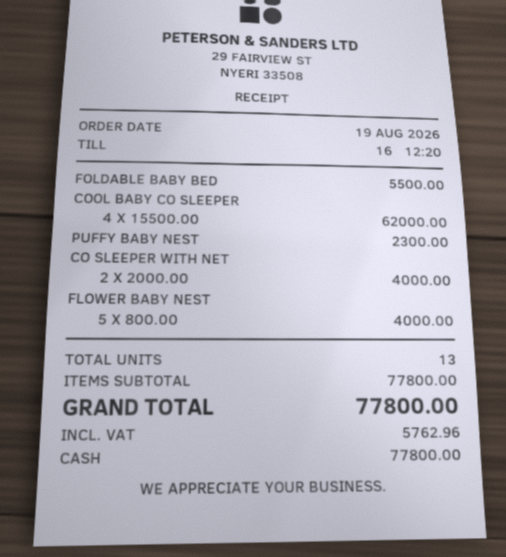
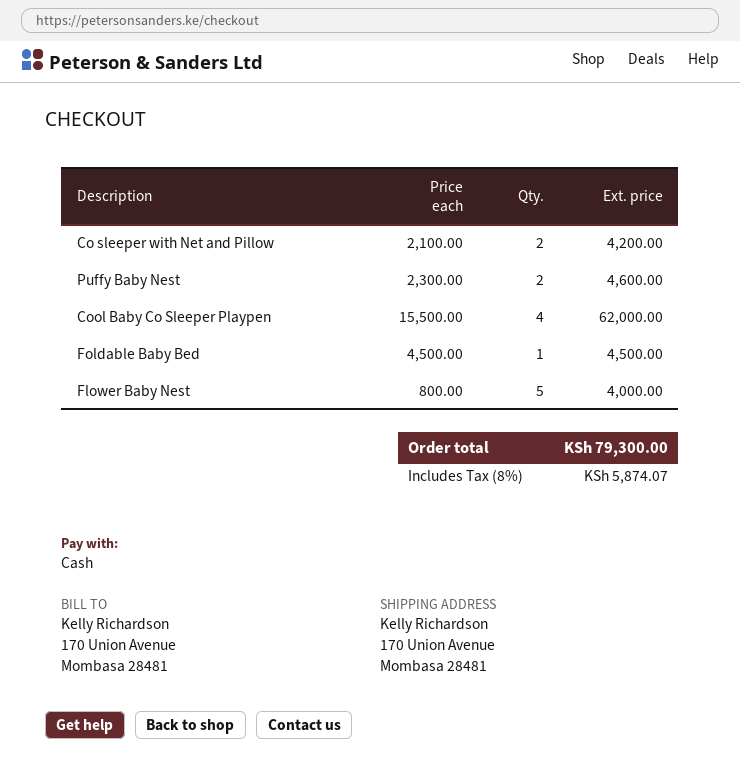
FOLDABLE BABY BED: 1 x 5500.00 = 5500.00 -> 1 x 4500.00 = 4500.00
PUFFY BABY NEST: 1 x 2300.00 = 2300.00 -> 2 x 2300.00 = 4600.00
CO SLEEPER WITH NET: 2 x 2000.00 = 4000.00 -> 2 x 2100.00 = 4200.00
tax: 5762.96 -> 5874.07
total: 77800.00 -> 79300.00

